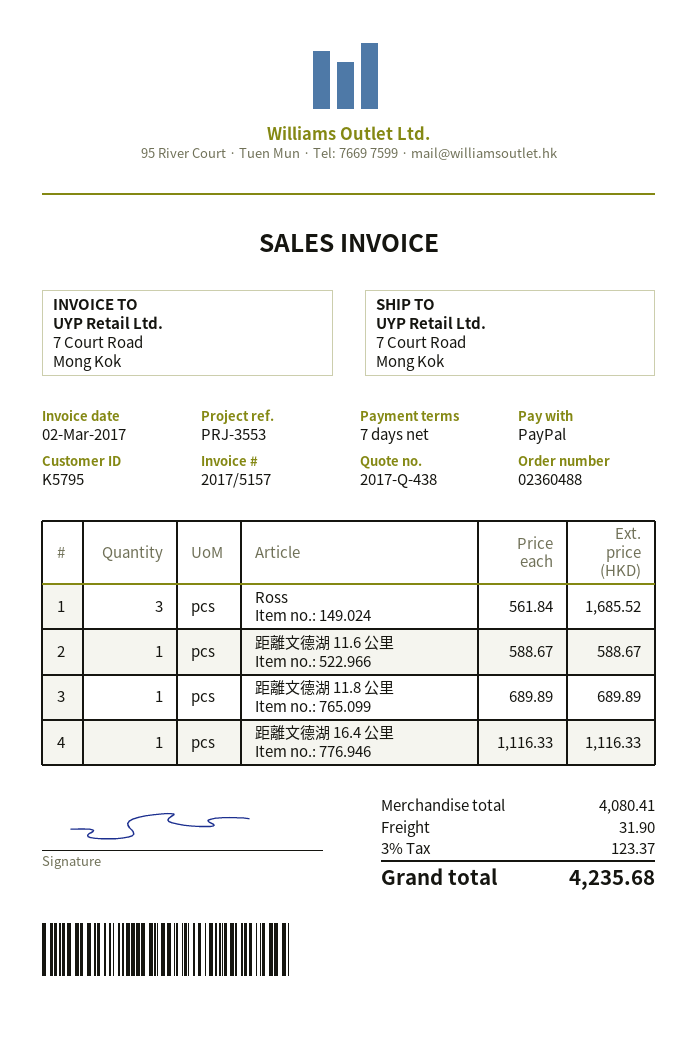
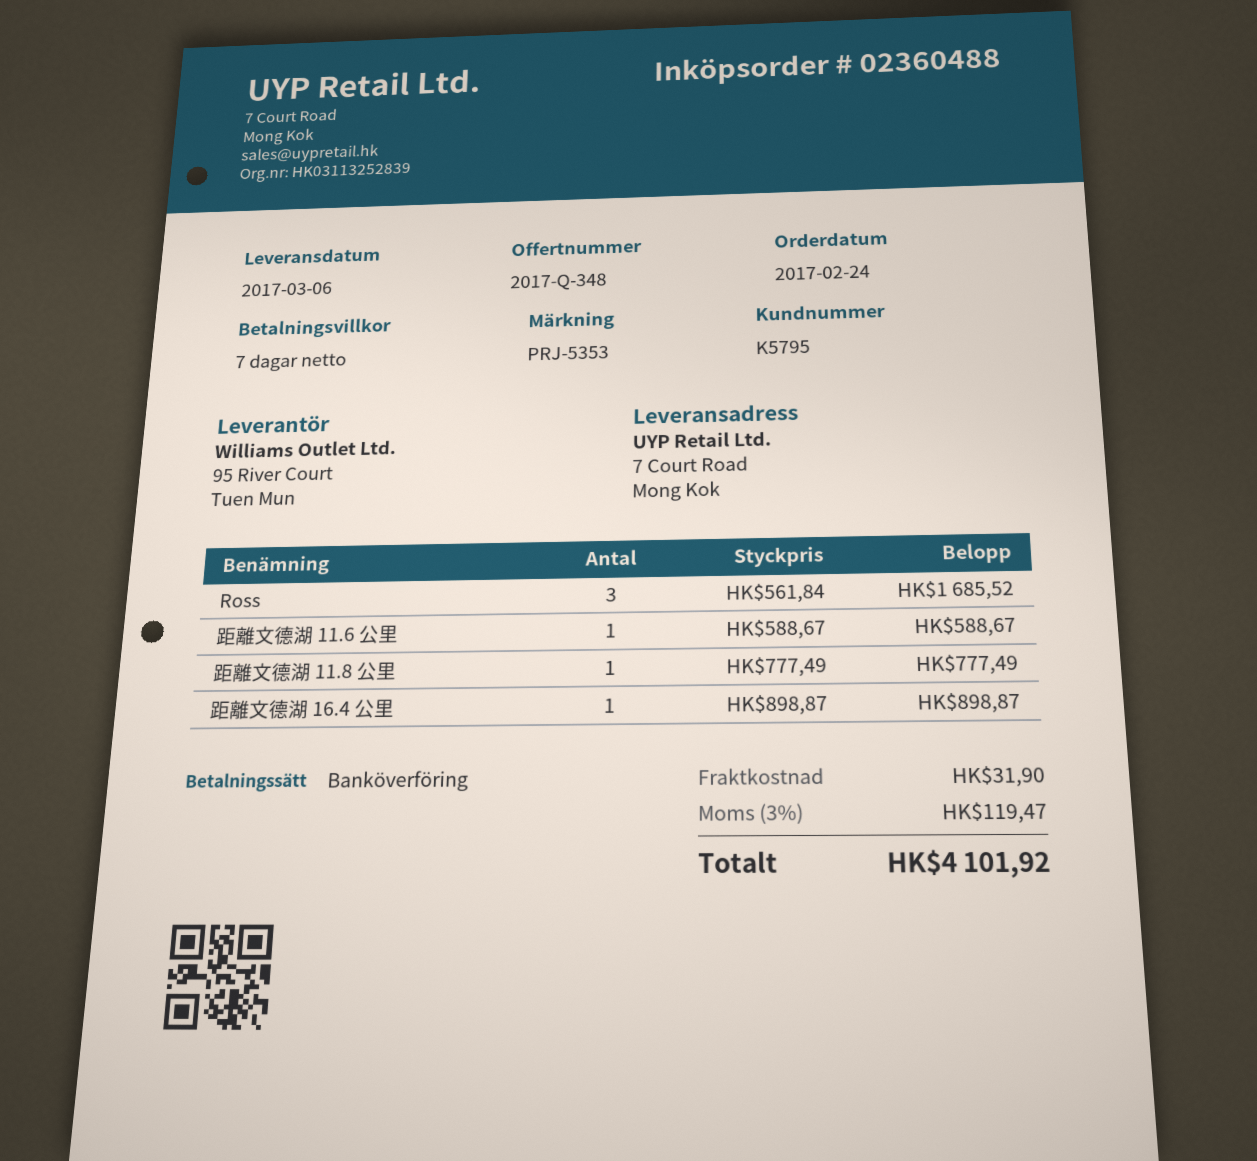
quote number: 2017-Q-438 -> 2017-Q-348
reference: PRJ-3553 -> PRJ-5353
payment method: PayPal -> bank transfer
距離文德湖 11.8 公里: 1 x 689.89 = 689.89 -> 1 x 777.49 = 777.49
距離文德湖 16.4 公里: 1 x 1116.33 = 1116.33 -> 1 x 898.87 = 898.87
tax: 3% = 123.37 -> 3% = 119.47
total: 4235.68 -> 4101.92

